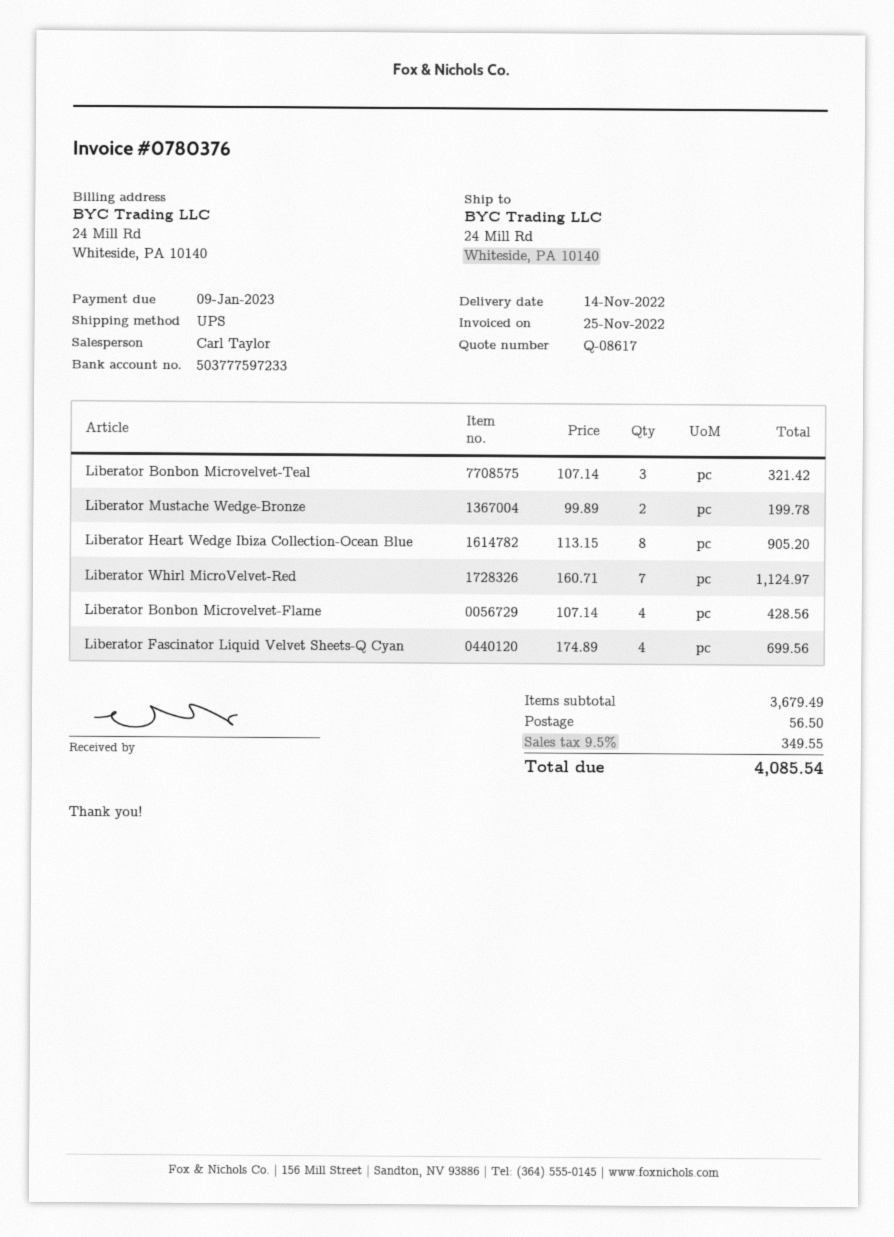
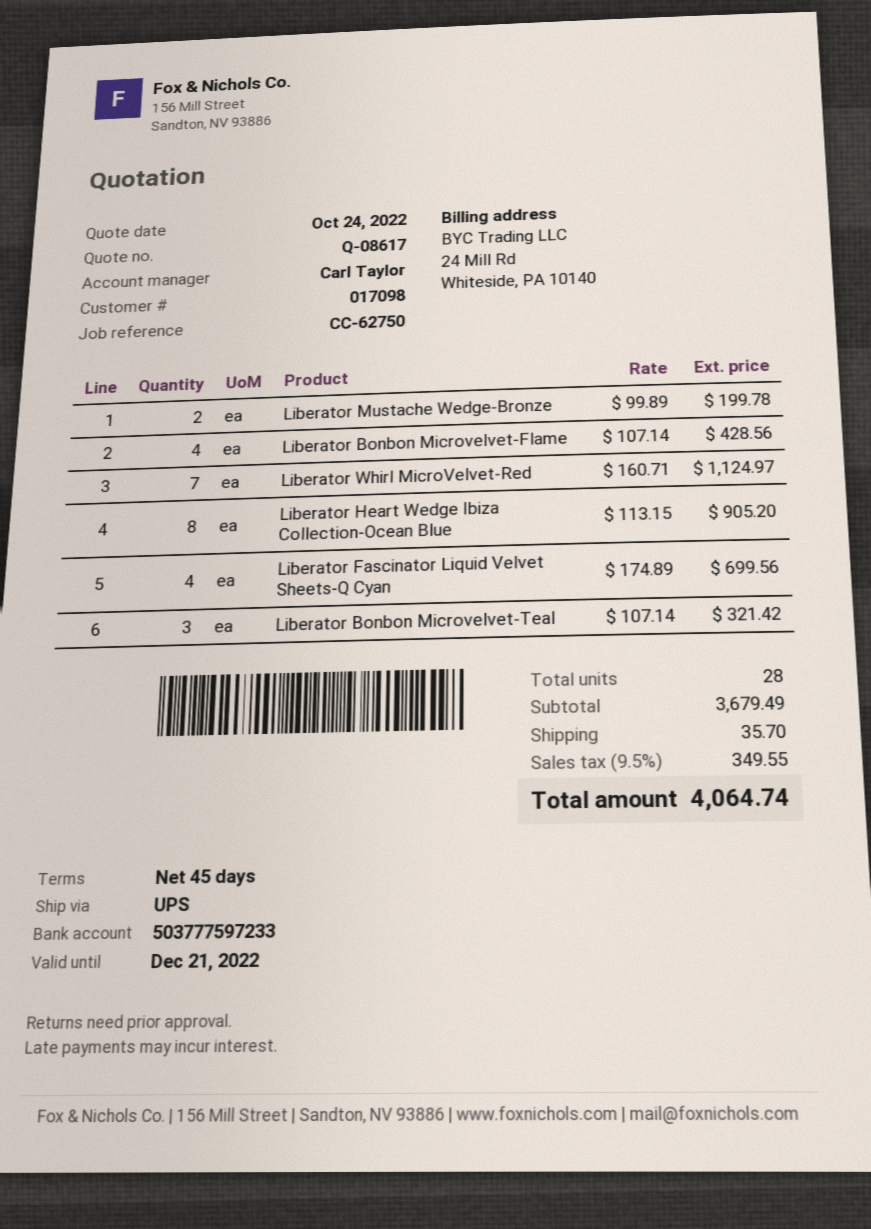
shipping: 56.50 -> 35.70
total: 4085.54 -> 4064.74

